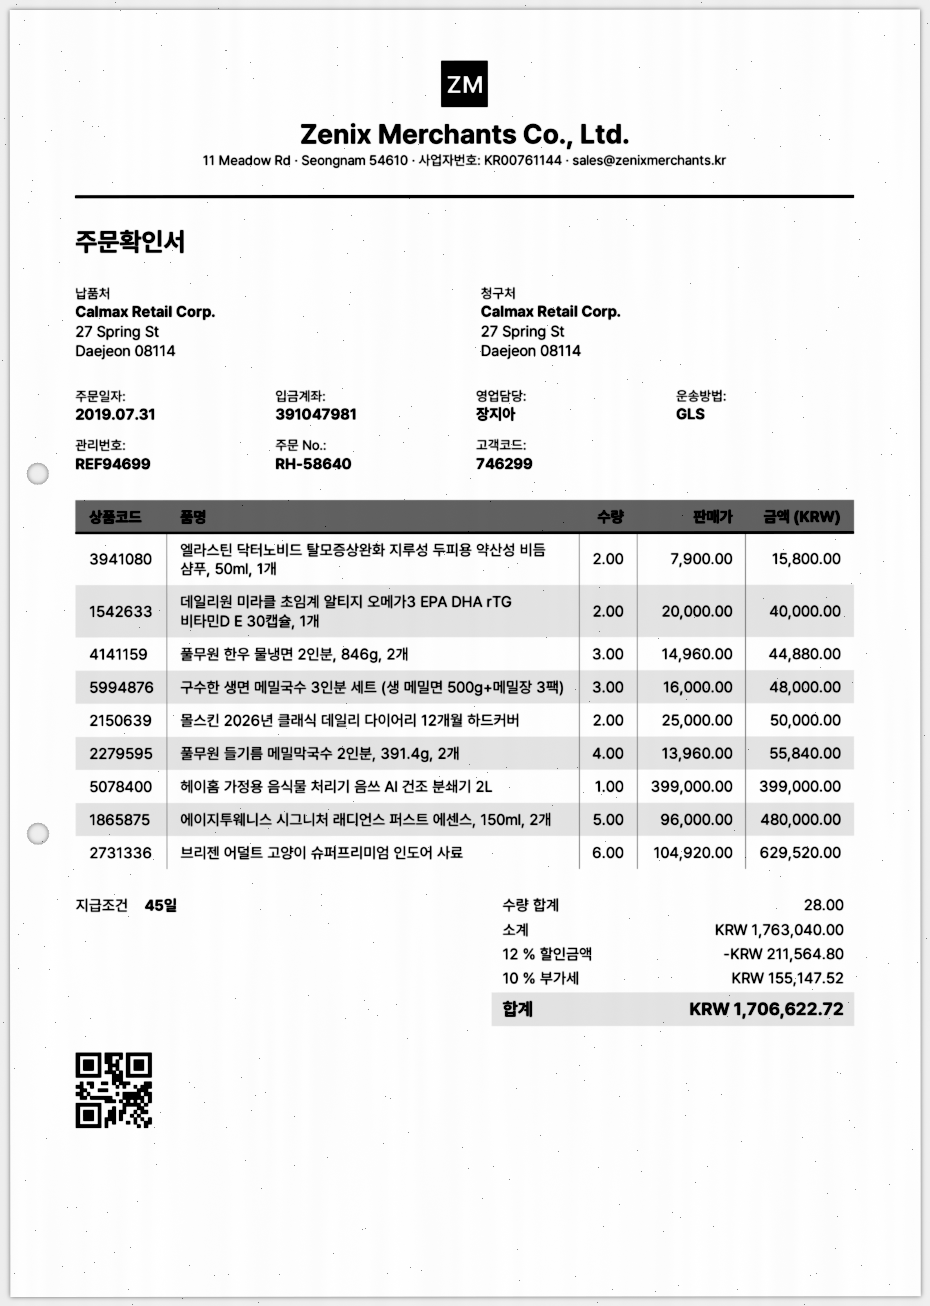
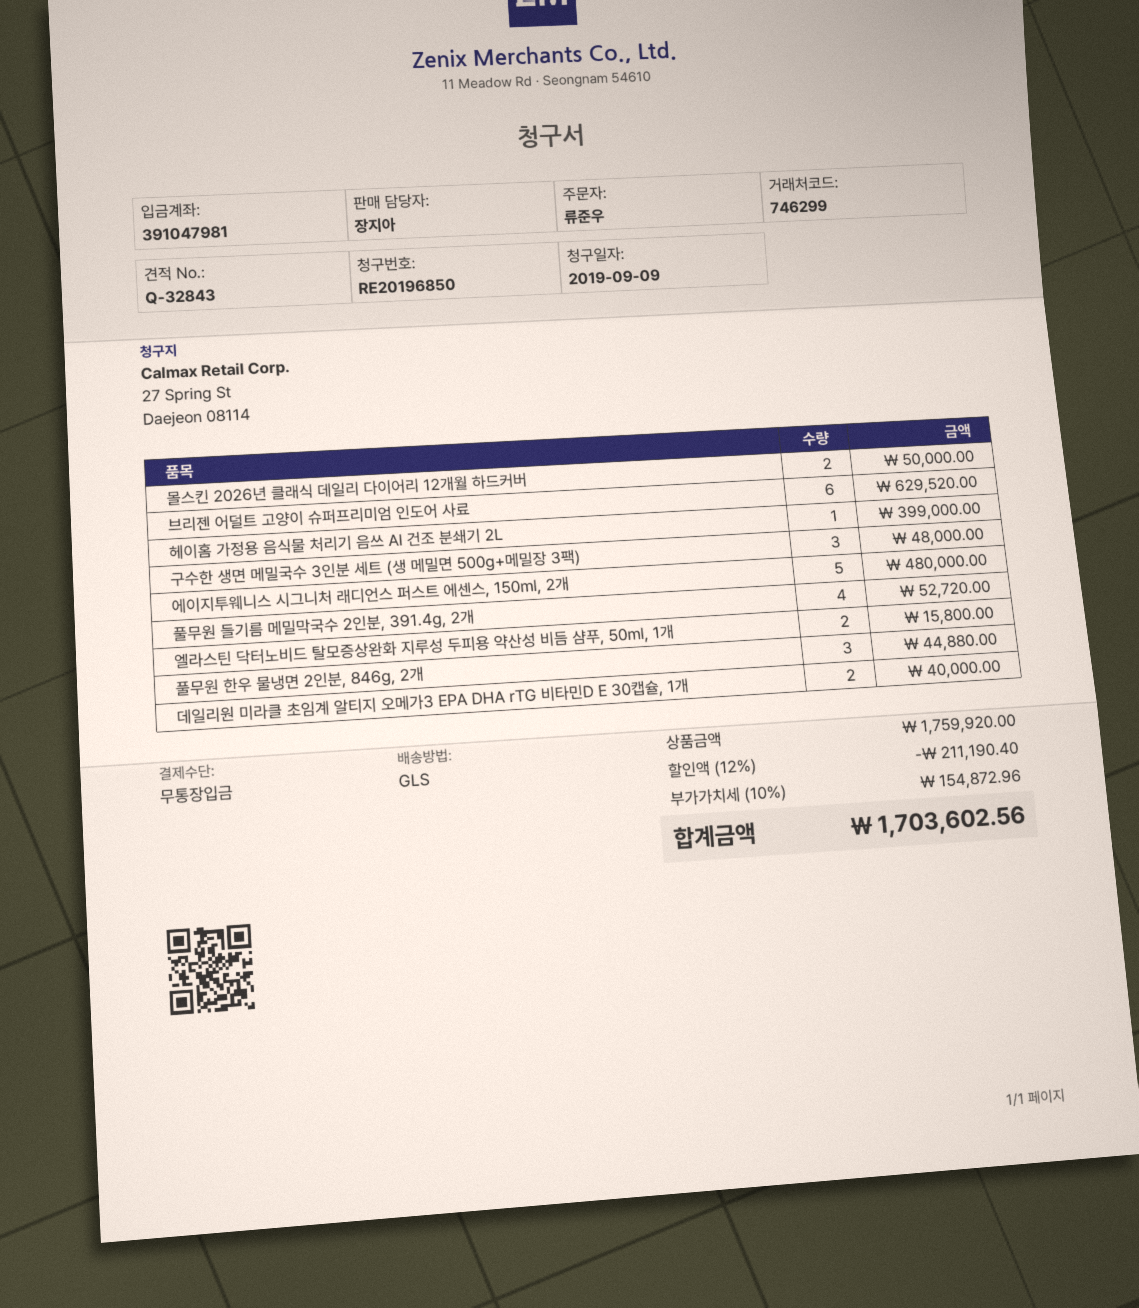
풀무원 들기름 메밀막국수 2인분, 391.4g, 2개: 4 for 55840.00 -> 4 for 52720.00
subtotal: 1763040.00 -> 1759920.00
discount: 12% = 211564.80 -> 12% = 211190.40
tax: 10% = 155147.52 -> 10% = 154872.96
total: 1706622.72 -> 1703602.56

